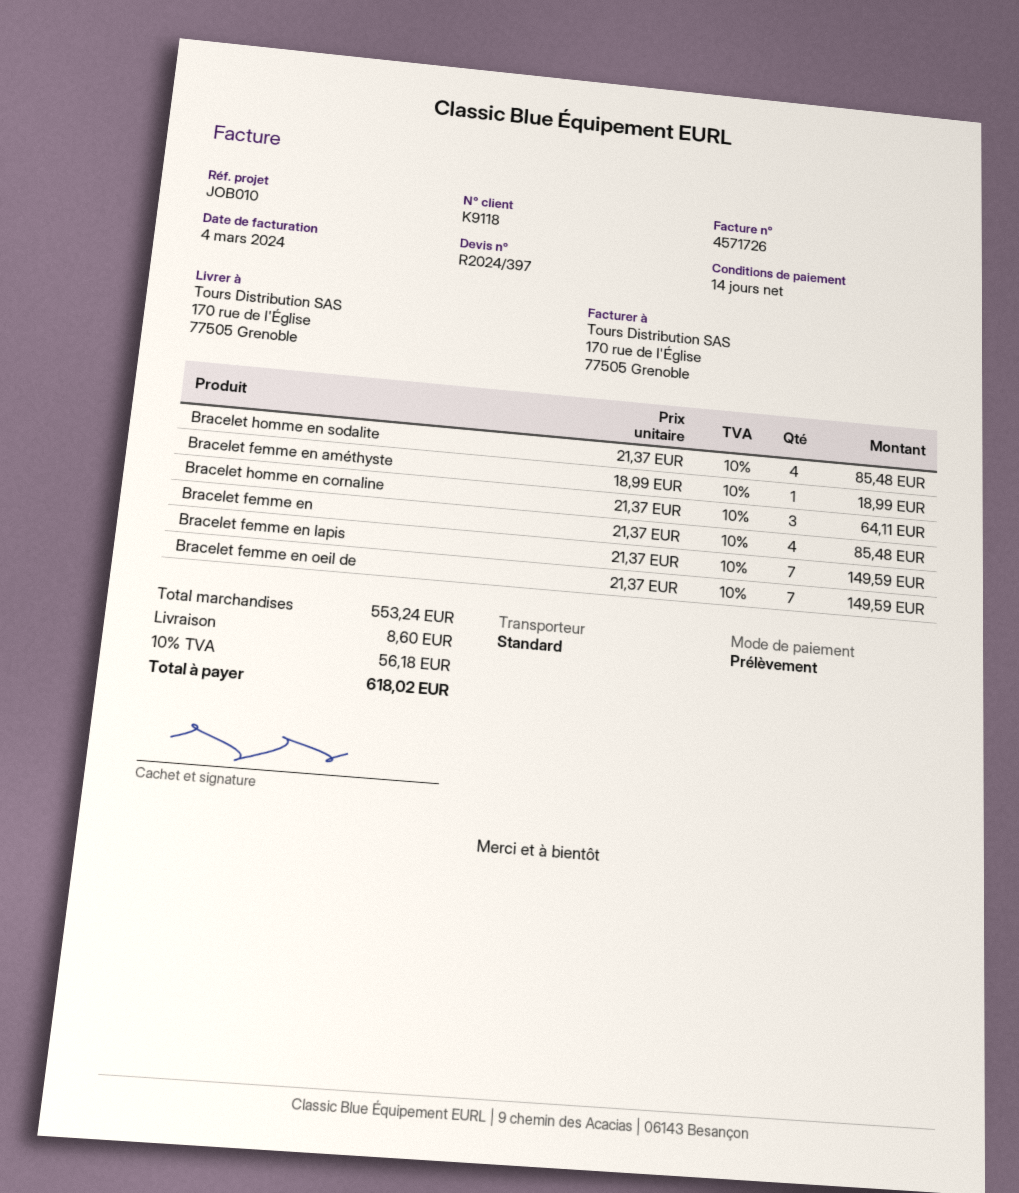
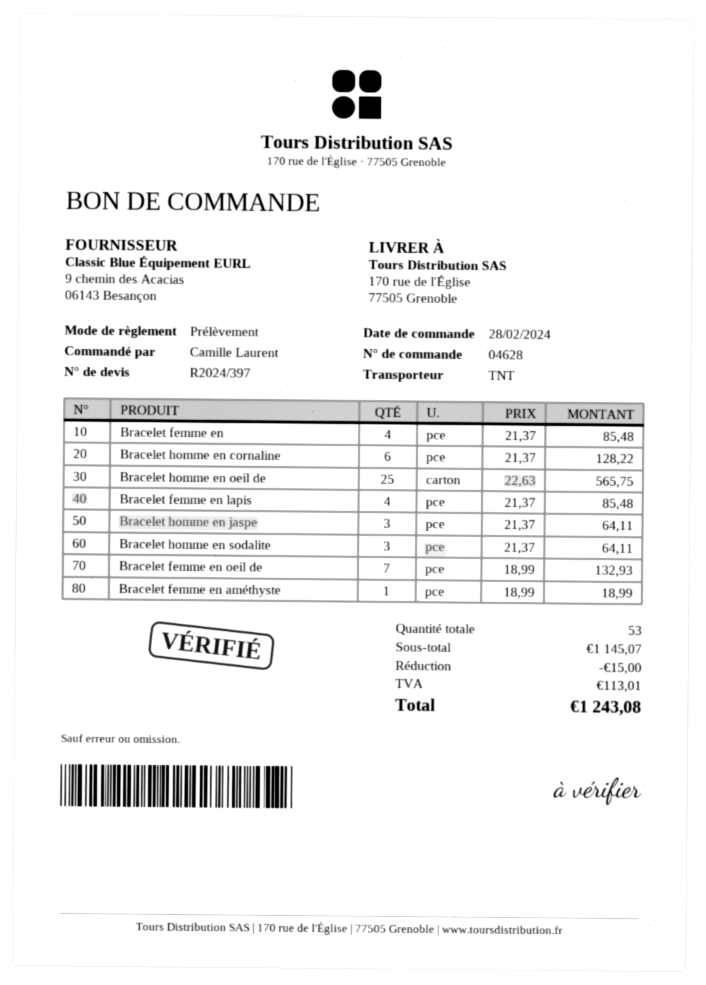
shipping method: standard -> TNT
Bracelet homme en sodalite: 4 x 21.37 = 85.48 -> 3 x 21.37 = 64.11
Bracelet homme en cornaline: 3 x 21.37 = 64.11 -> 6 x 21.37 = 128.22
Bracelet femme en lapis: 7 x 21.37 = 149.59 -> 4 x 21.37 = 85.48
Bracelet femme en oeil de: 7 x 21.37 = 149.59 -> 7 x 18.99 = 132.93
Bracelet homme en oeil de: none -> 25 x 22.63 = 565.75
Bracelet homme en jaspe: none -> 3 x 21.37 = 64.11
subtotal: 553.24 -> 1145.07
discount: none -> 15.00
shipping: 8.60 -> none
tax: 56.18 -> 113.01
total: 618.02 -> 1243.08

